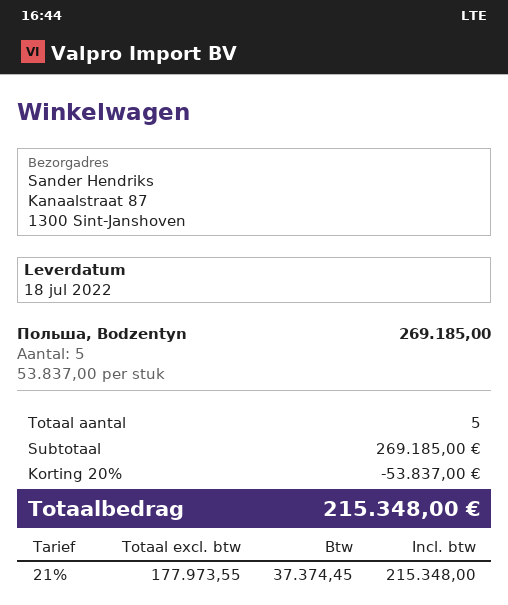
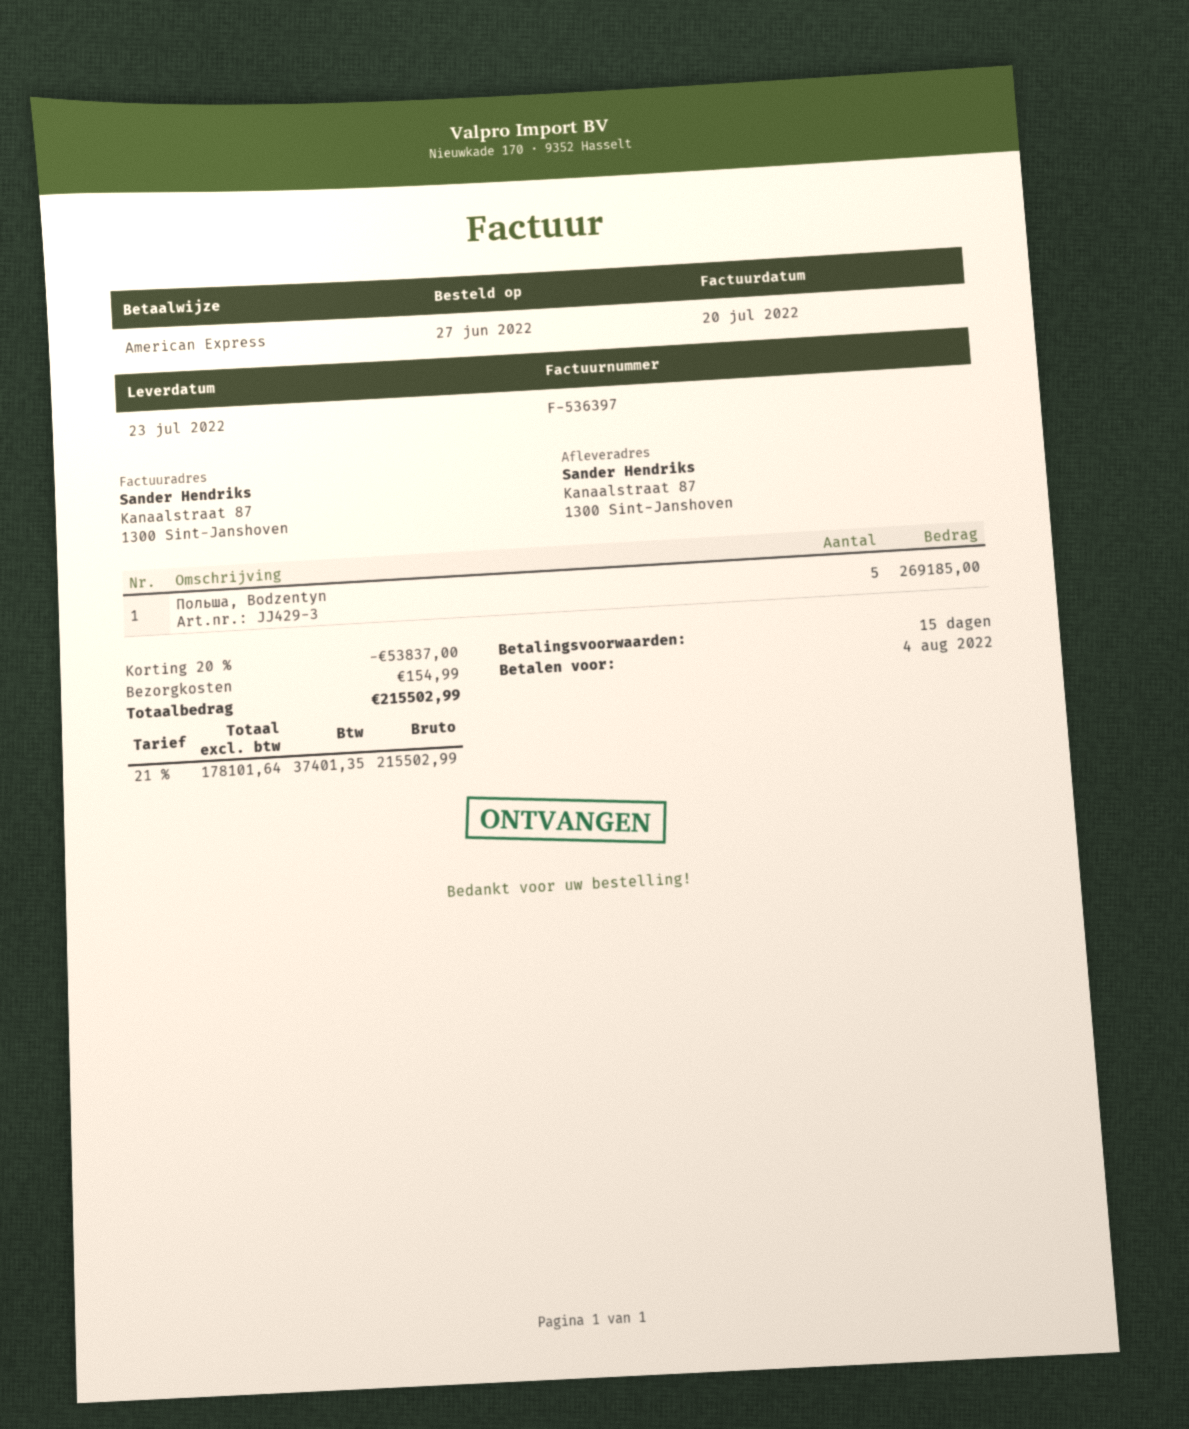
delivery date: 2022-07-18 -> 2022-07-23
shipping: none -> 154.99
net: 177973.55 -> 178101.64
tax: 21% = 37374.45 -> 21% = 37401.35
total: 215348.00 -> 215502.99

